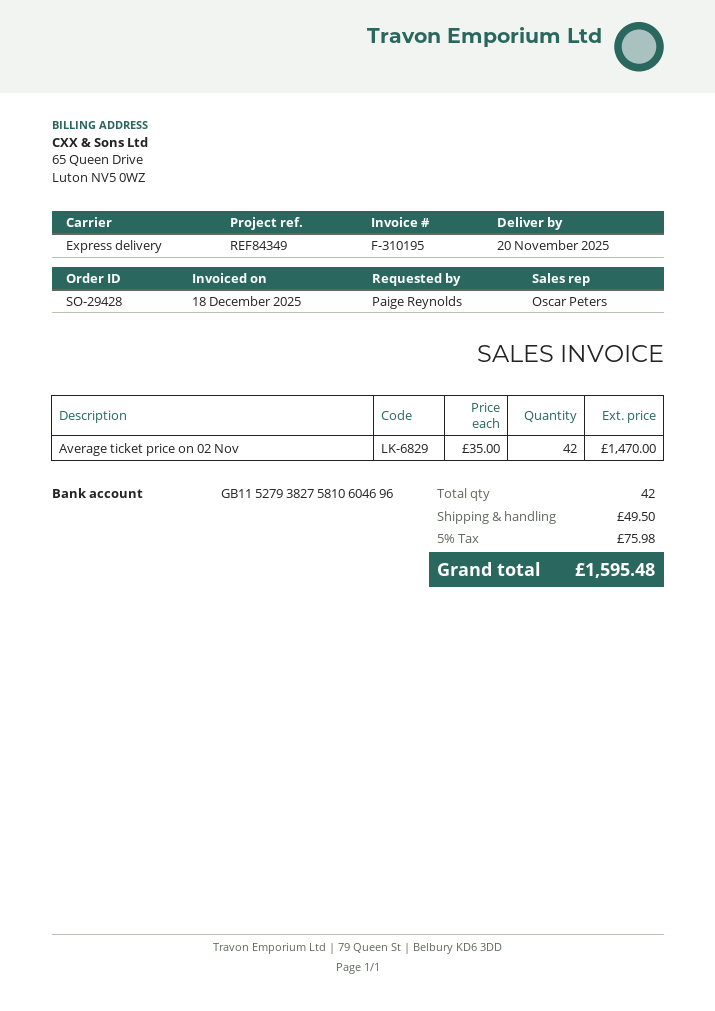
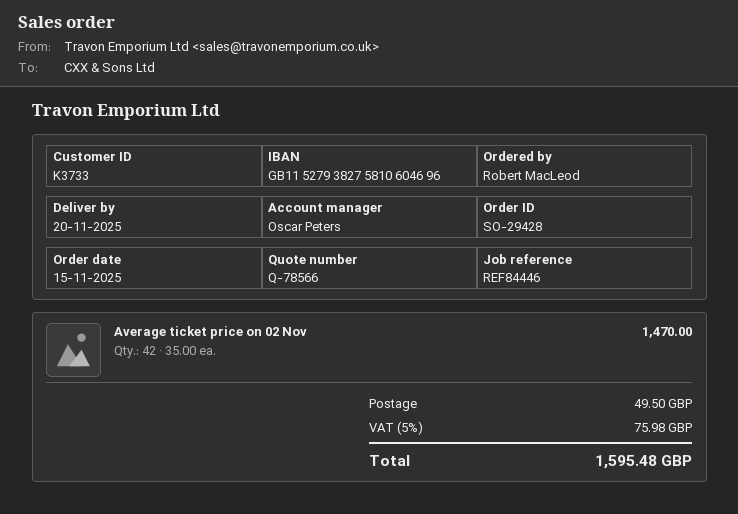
reference: REF84349 -> REF84446
ordered by: Paige Reynolds -> Robert MacLeod

